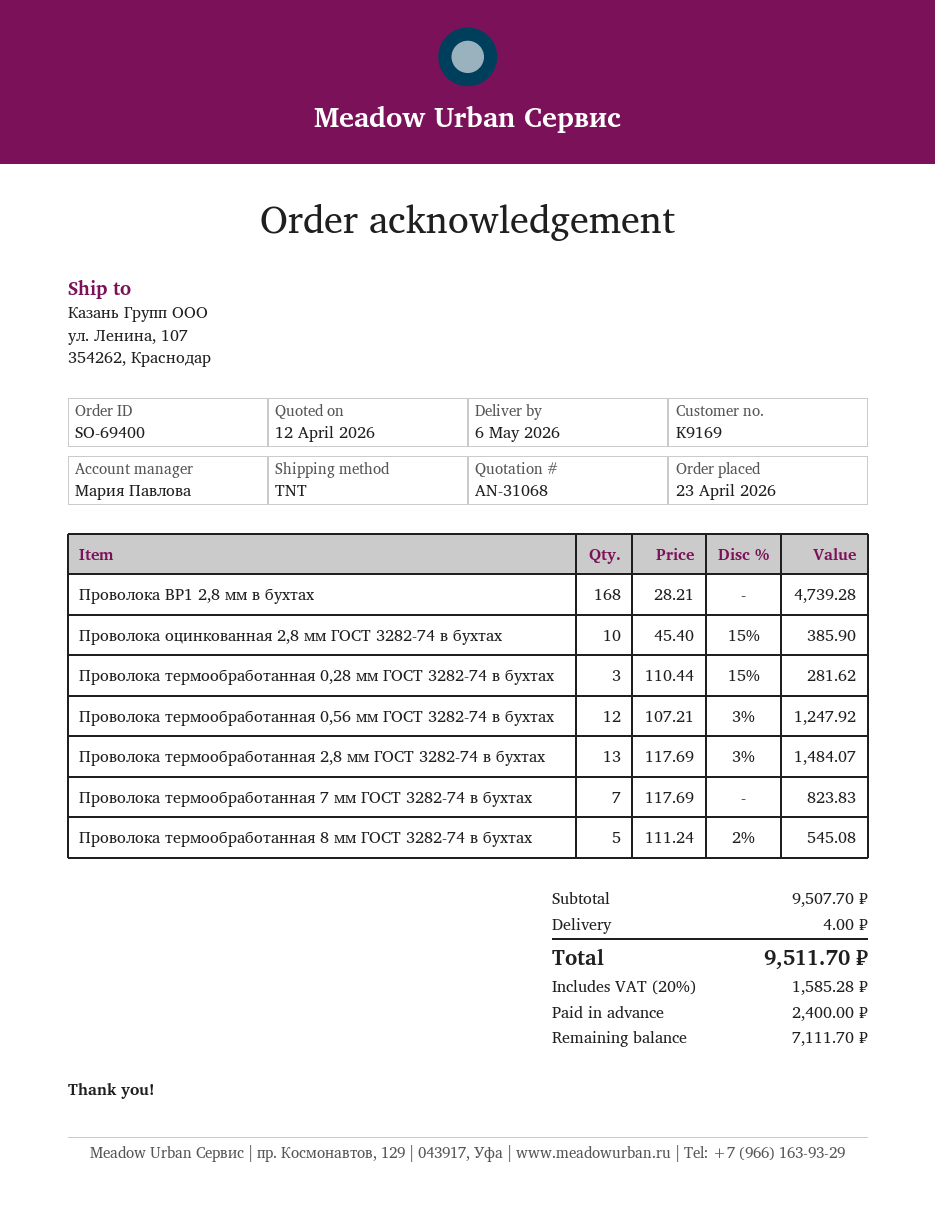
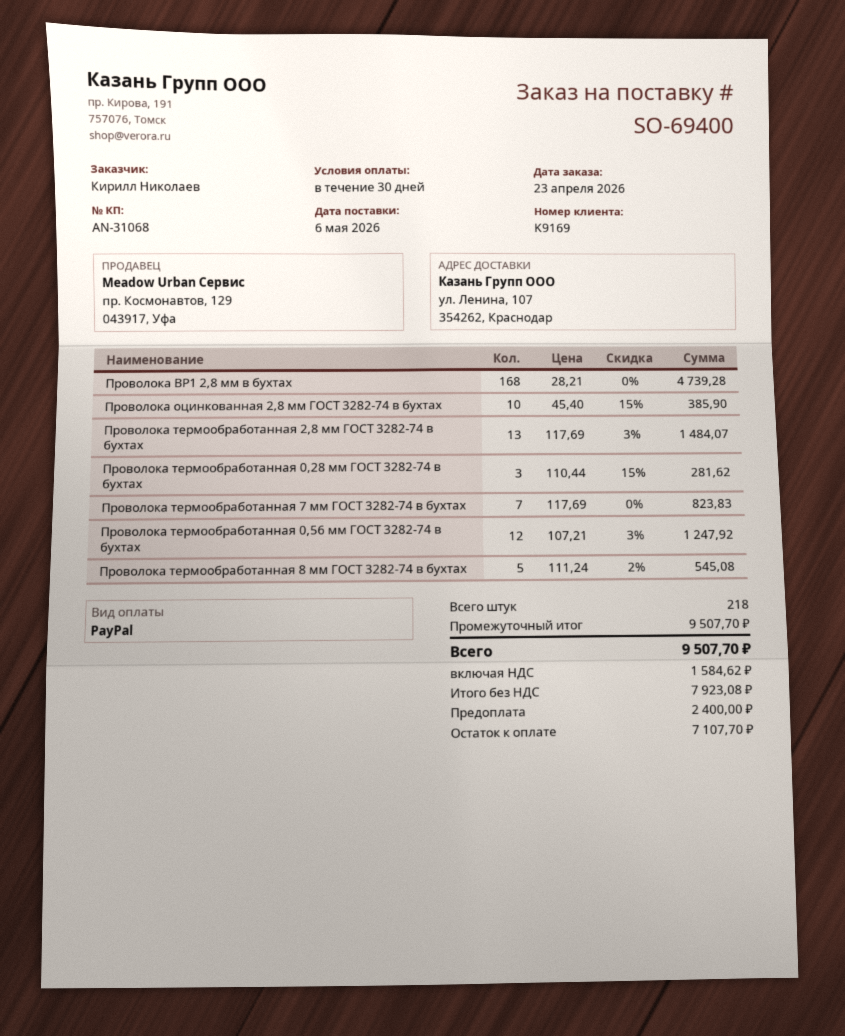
shipping: 4.00 -> none
tax: 1585.28 -> 1584.62
total: 9511.70 -> 9507.70
balance: 7111.70 -> 7107.70

